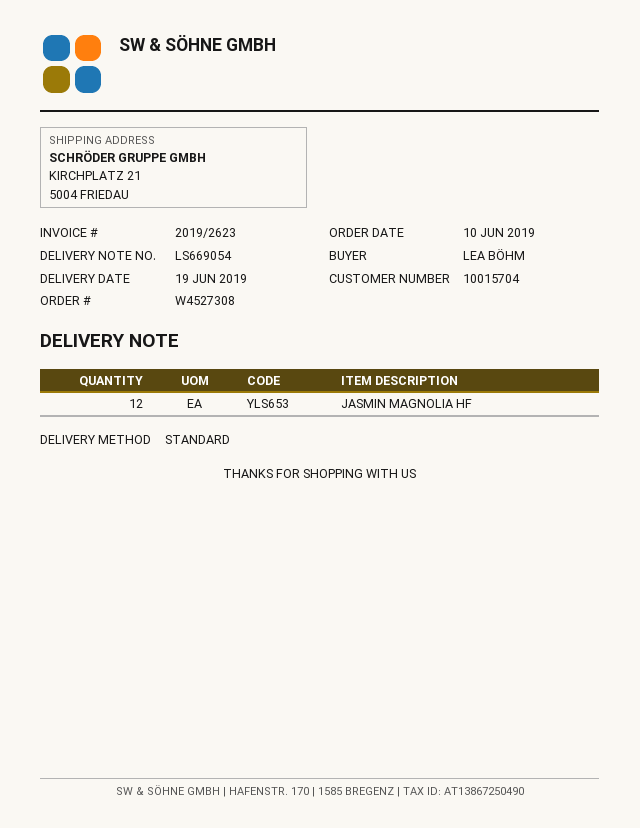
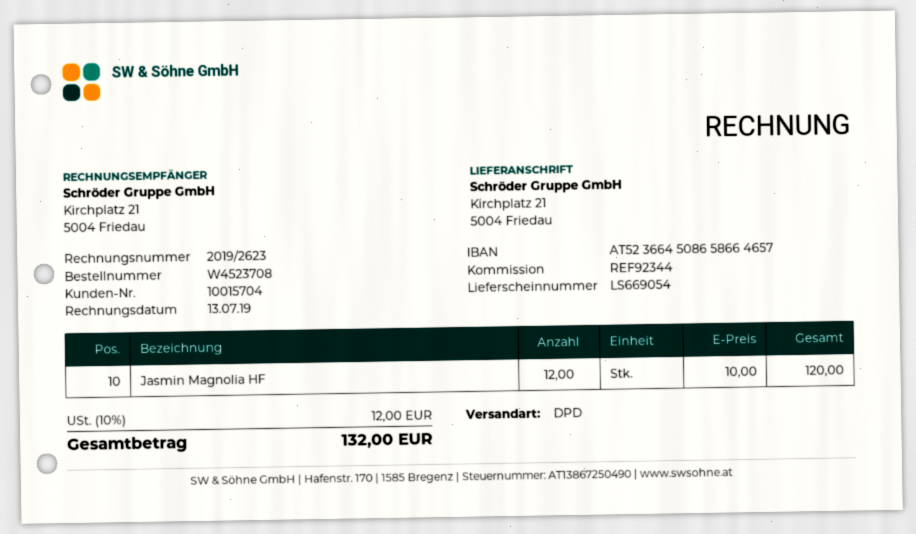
order number: W4527308 -> W4523708
shipping method: standard -> DPD

